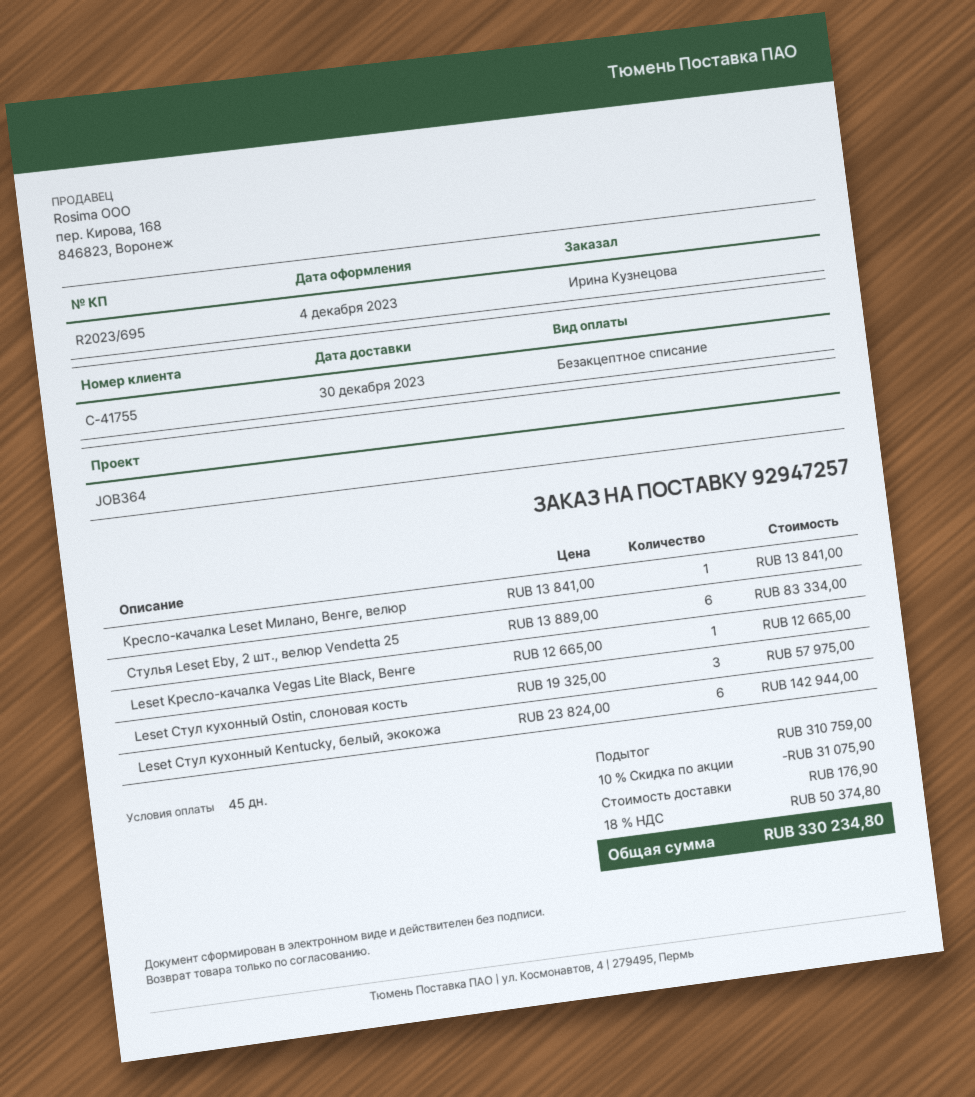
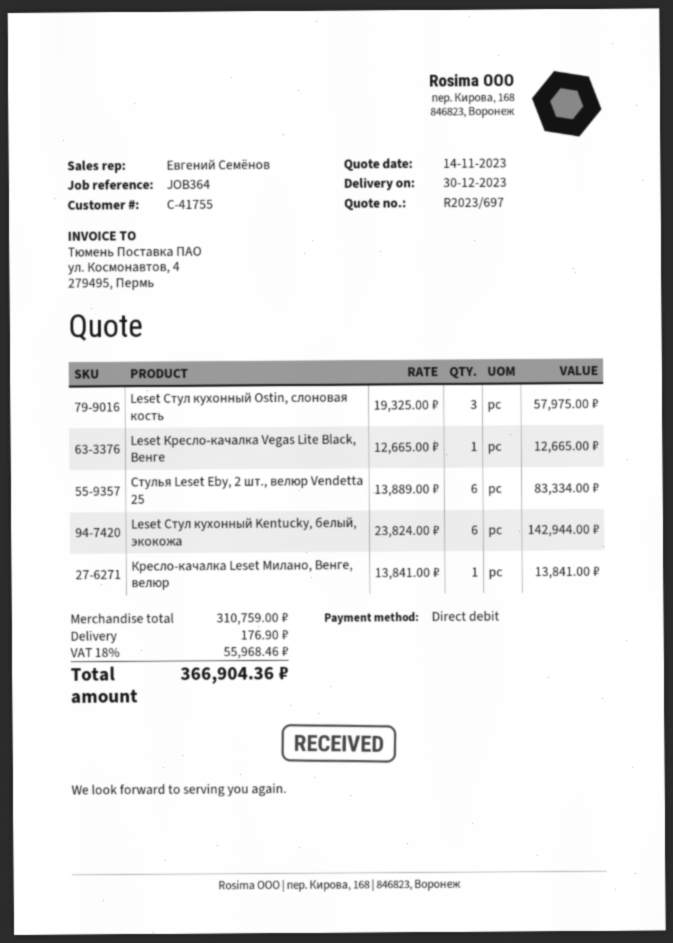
quote number: R2023/695 -> R2023/697
discount: 10% = 31075.90 -> none
tax: 18% = 50374.80 -> 18% = 55968.46
total: 330234.80 -> 366904.36

